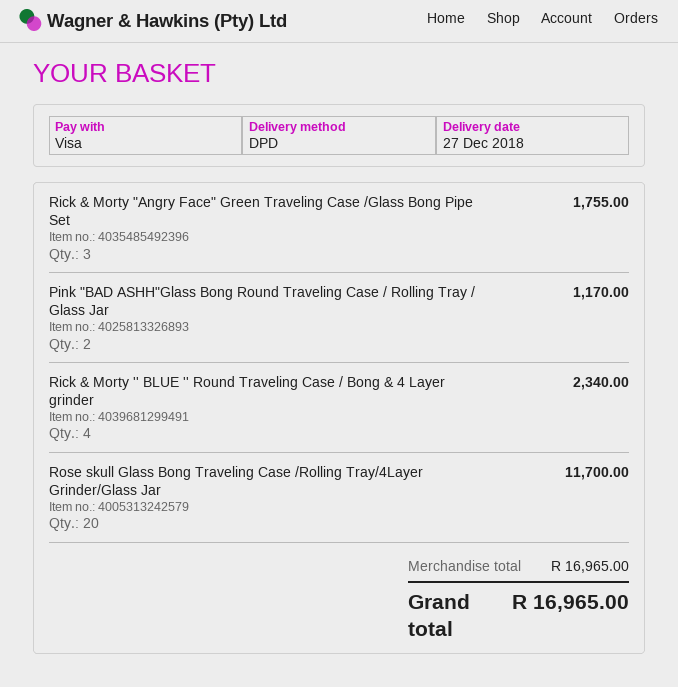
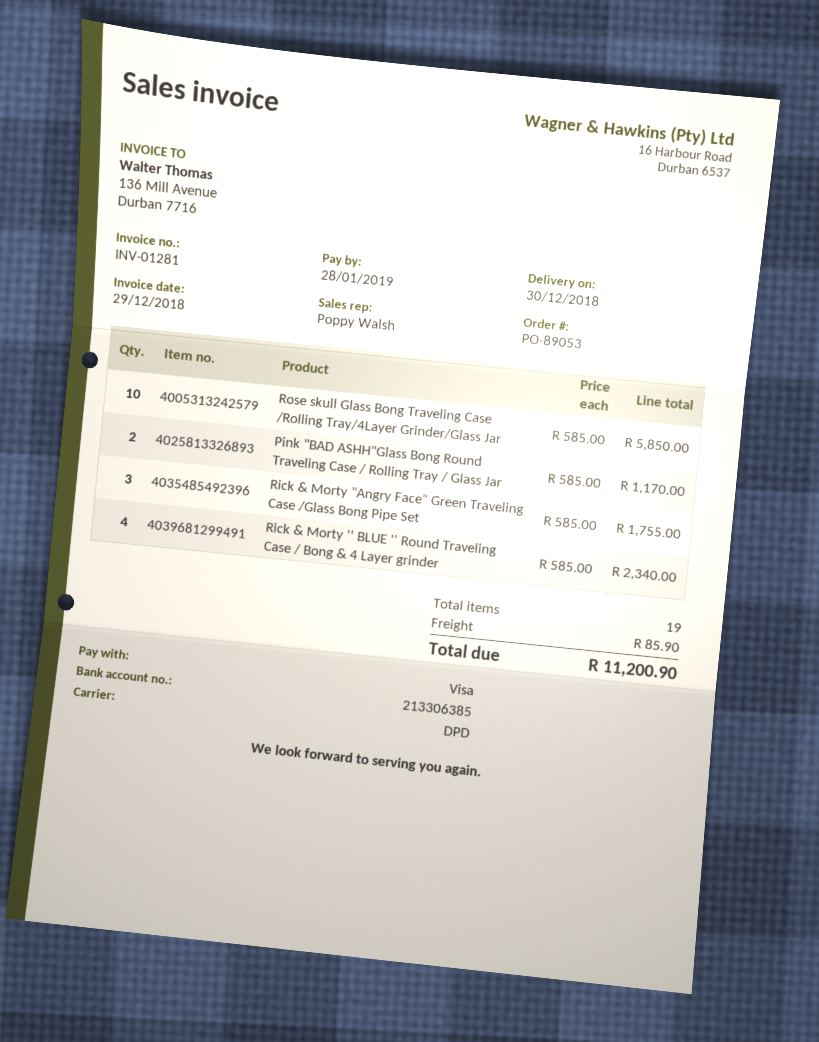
delivery date: 2018-12-27 -> 2018-12-30
Rose skull Glass Bong Traveling Case /Rolling Tray/4Layer Grinder/Glass Jar: 20 for 11700.00 -> 10 for 5850.00
shipping: none -> 85.90
total: 16965.00 -> 11200.90

